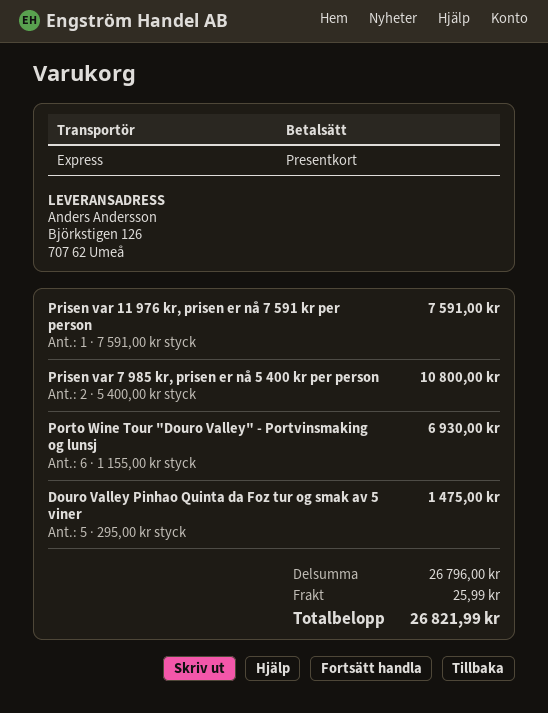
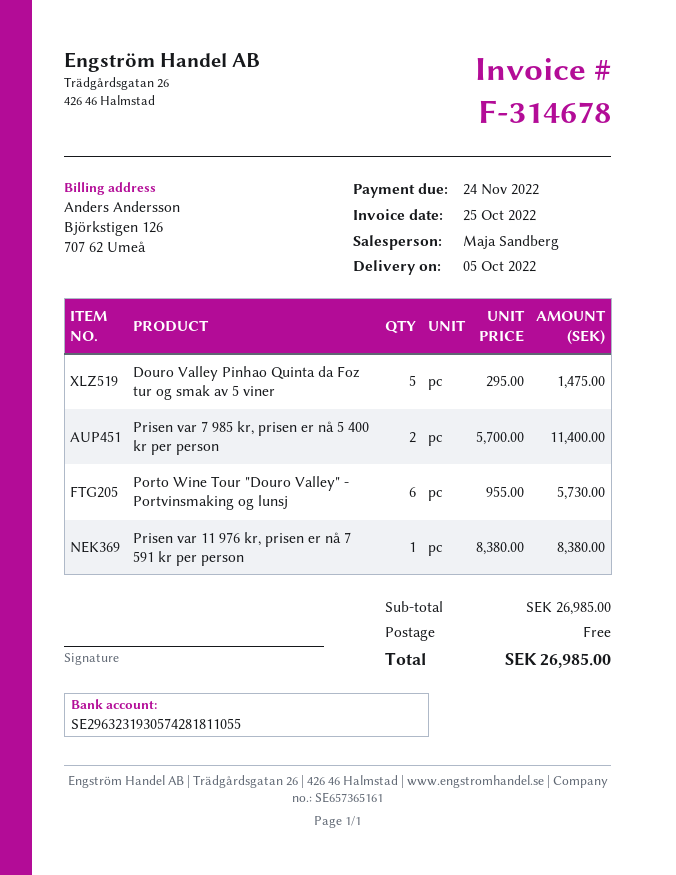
Prisen var 11 976 kr, prisen er nå 7 591 kr per person: 1 x 7591.00 = 7591.00 -> 1 x 8380.00 = 8380.00
Prisen var 7 985 kr, prisen er nå 5 400 kr per person: 2 x 5400.00 = 10800.00 -> 2 x 5700.00 = 11400.00
Porto Wine Tour "Douro Valley" - Portvinsmaking og lunsj: 6 x 1155.00 = 6930.00 -> 6 x 955.00 = 5730.00
subtotal: 26796.00 -> 26985.00
shipping: 25.99 -> 0.00
total: 26821.99 -> 26985.00

